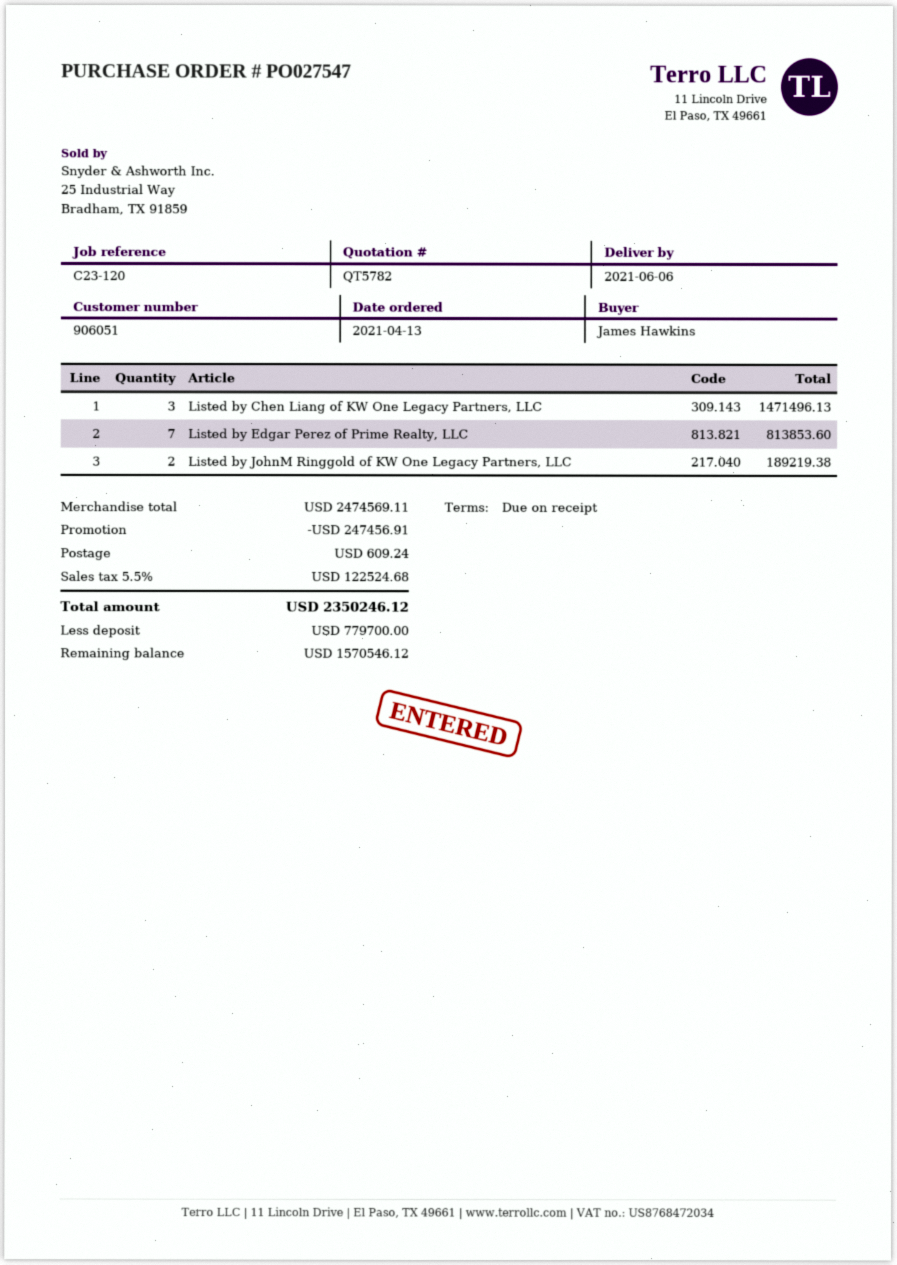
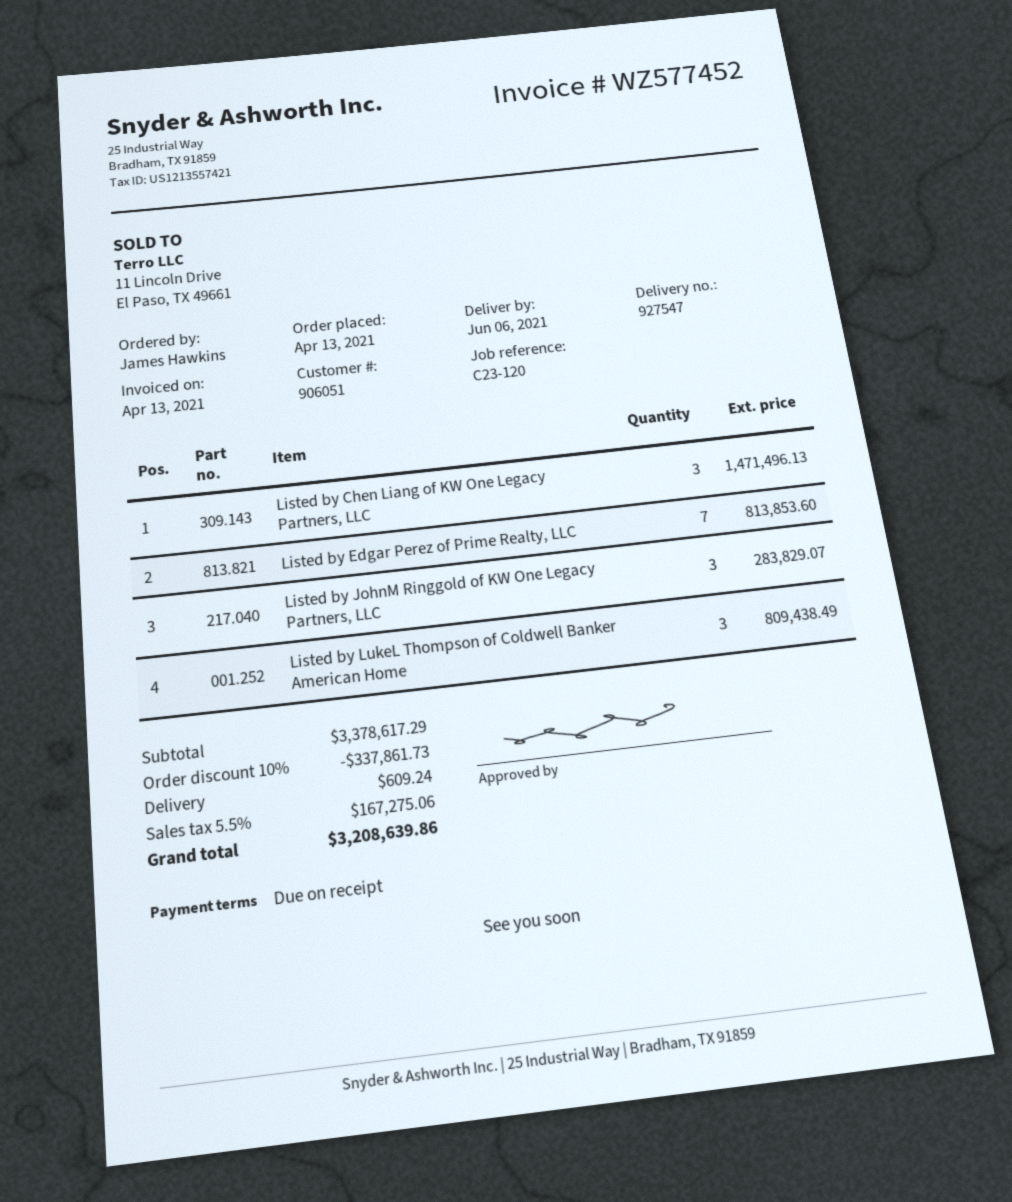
Listed by JohnM Ringgold of KW One Legacy Partners, LLC: 2 for 189219.38 -> 3 for 283829.07
Listed by LukeL Thompson of Coldwell Banker American Home: none -> 3 for 809438.49
subtotal: 2474569.11 -> 3378617.29
discount: 247456.91 -> 337861.73
tax: 5.5% = 122524.68 -> 5.5% = 167275.06
total: 2350246.12 -> 3208639.86

